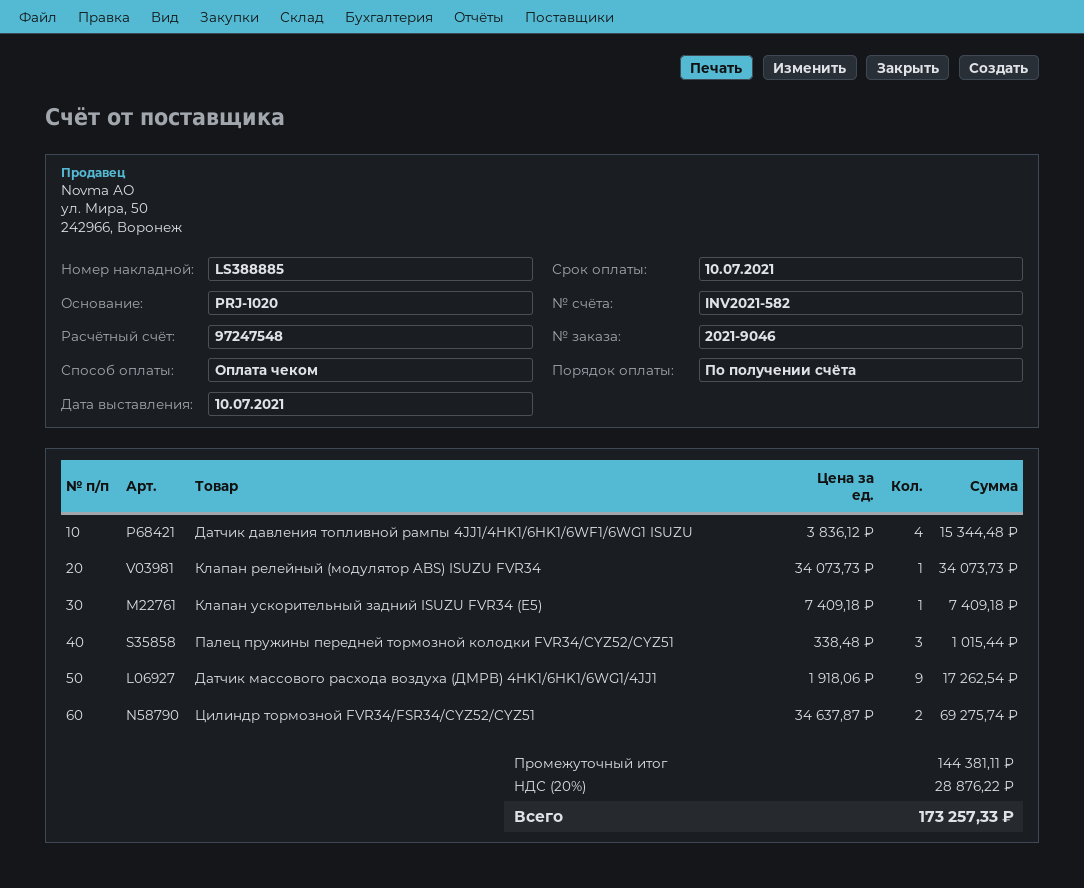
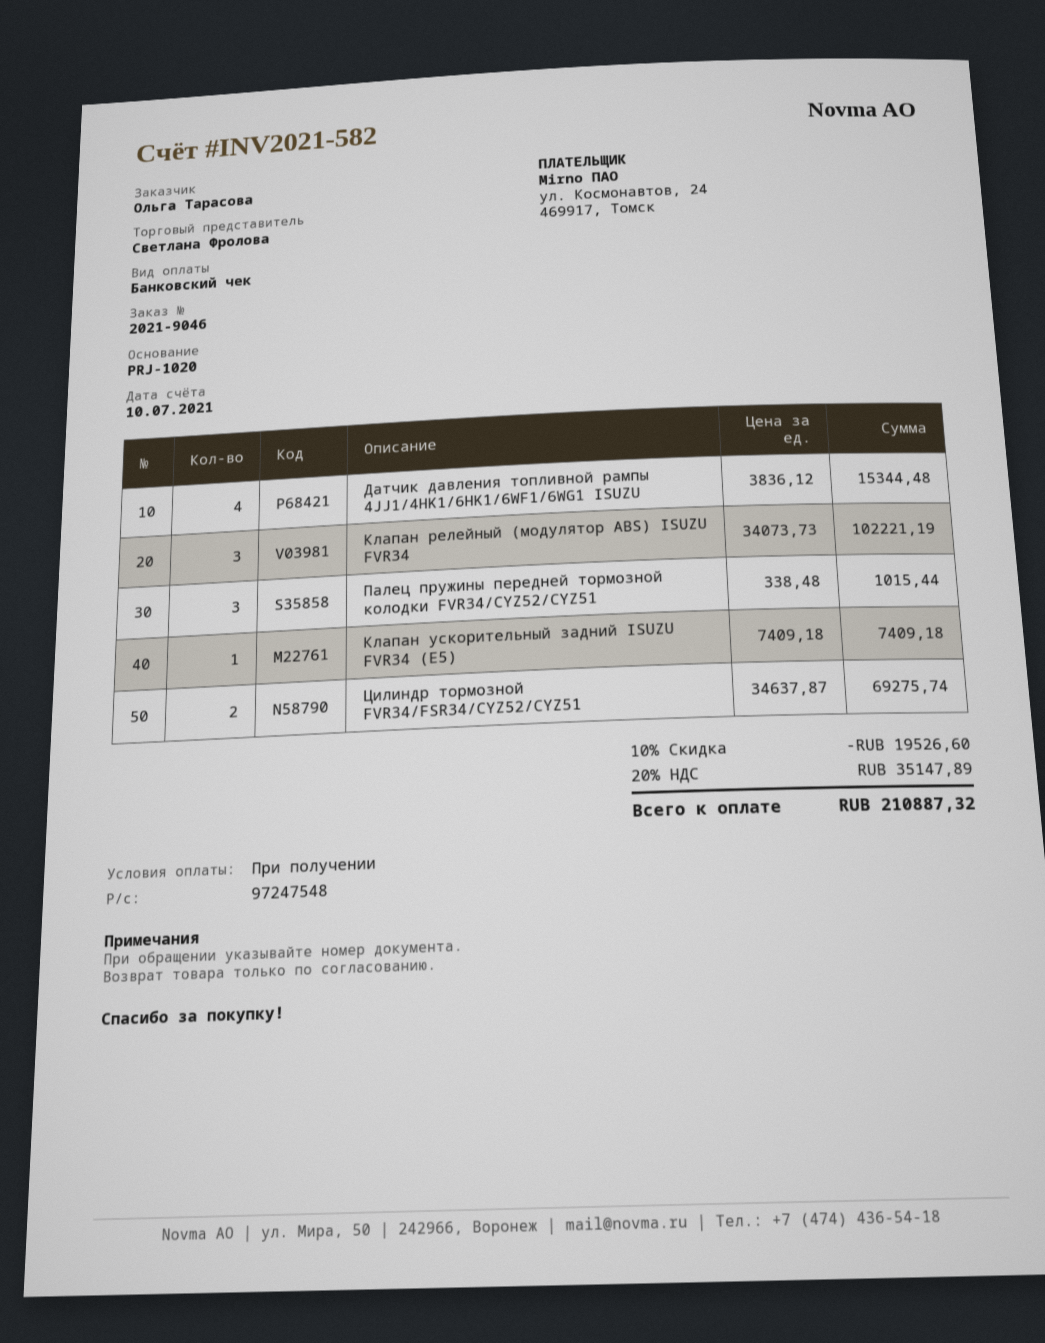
Клапан релейный (модулятор ABS) ISUZU FVR34: 1 x 34073.73 = 34073.73 -> 3 x 34073.73 = 102221.19
Датчик массового расхода воздуха (ДМРВ) 4HK1/6HK1/6WG1/4JJ1: 9 x 1918.06 = 17262.54 -> none
discount: none -> 10% = 19526.60
tax: 20% = 28876.22 -> 20% = 35147.89
total: 173257.33 -> 210887.32

